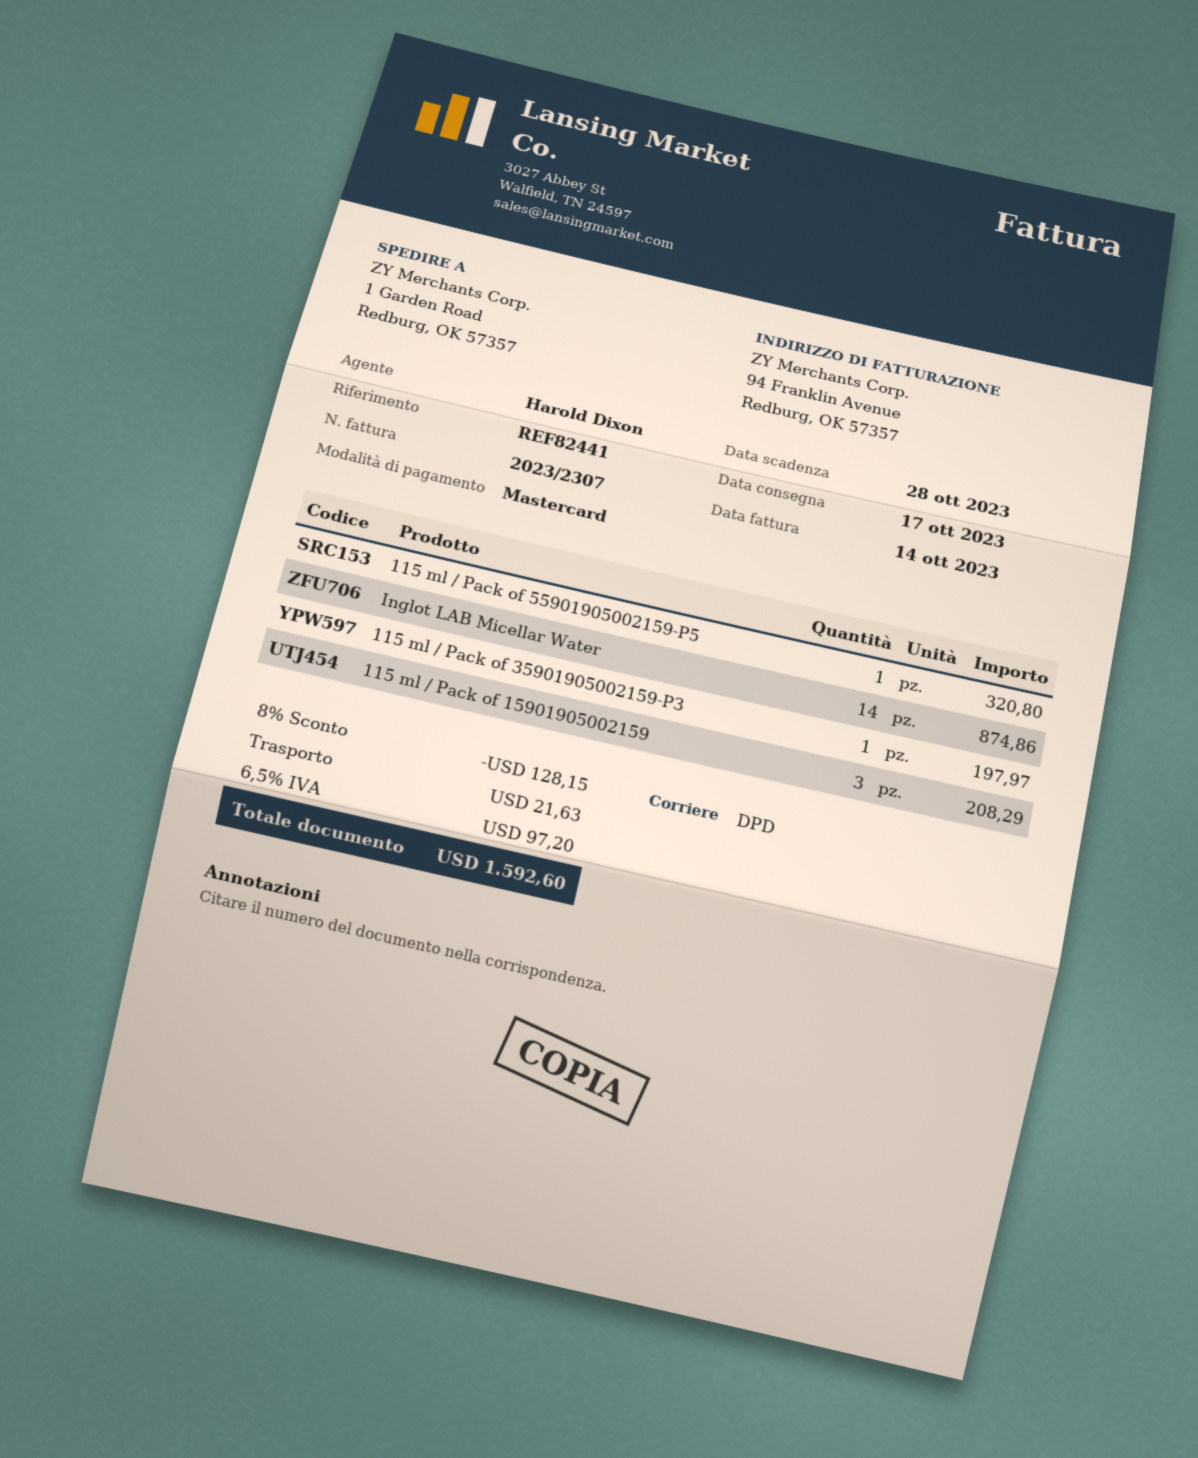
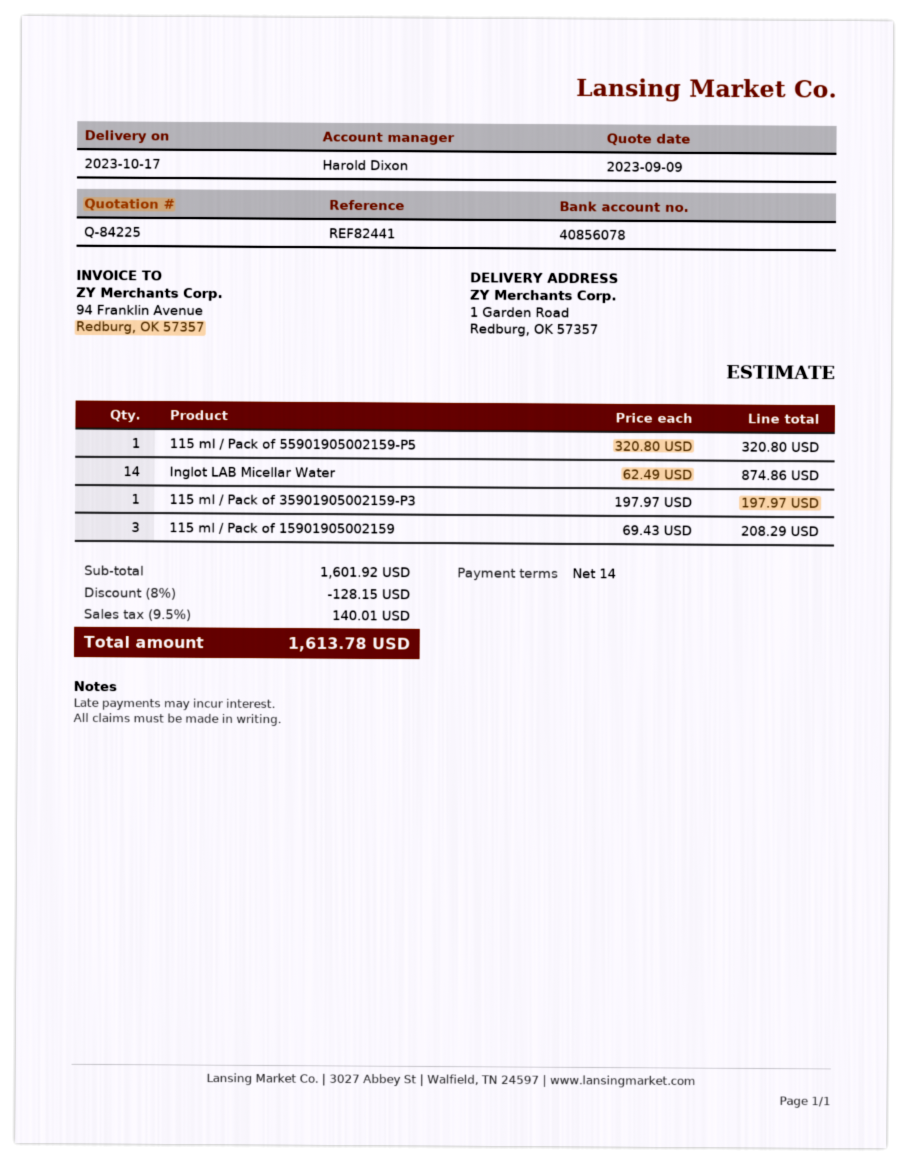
shipping: 21.63 -> none
tax: 6.5% = 97.20 -> 9.5% = 140.01
total: 1592.60 -> 1613.78

